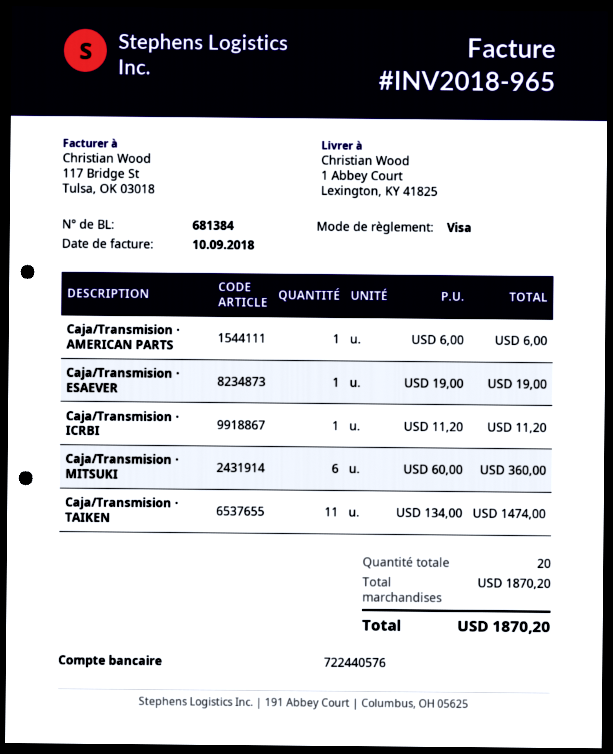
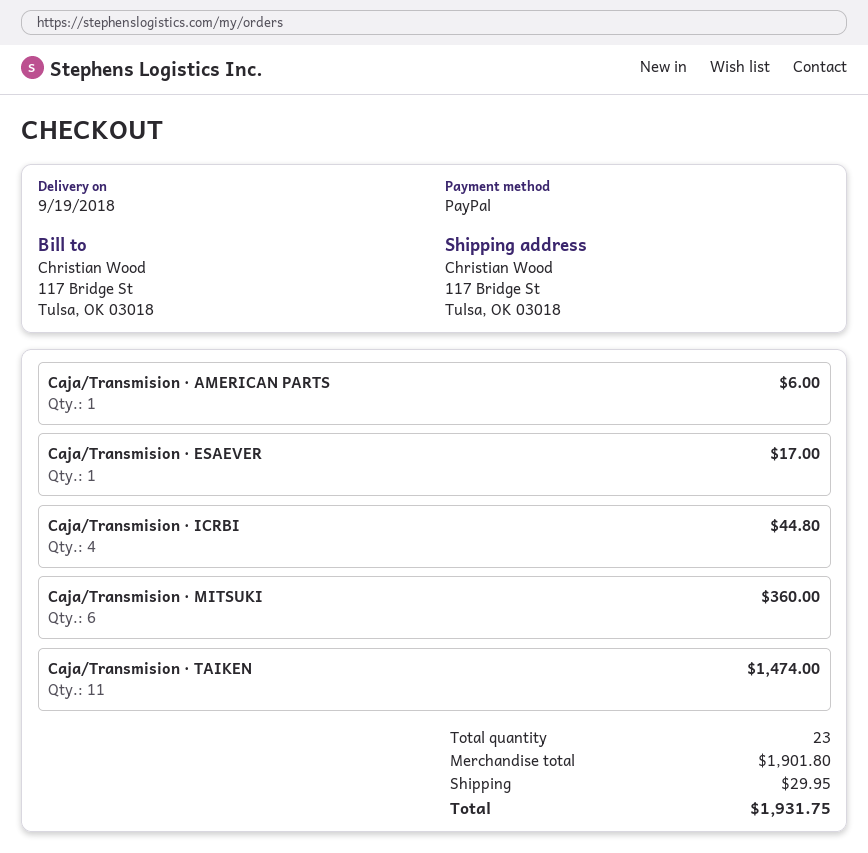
payment method: Visa -> PayPal
ship to: 1 Abbey Court, Lexington, KY 41825 -> 117 Bridge St, Tulsa, OK 03018
Caja/Transmision · ESAEVER: 1 for 19.00 -> 1 for 17.00
Caja/Transmision · ICRBI: 1 for 11.20 -> 4 for 44.80
total quantity: 20 -> 23
subtotal: 1870.20 -> 1901.80
shipping: none -> 29.95
total: 1870.20 -> 1931.75

